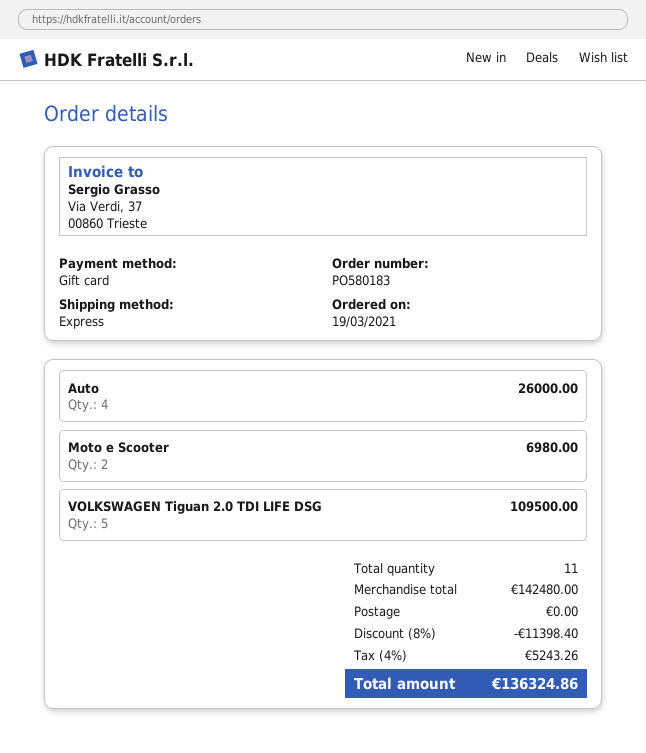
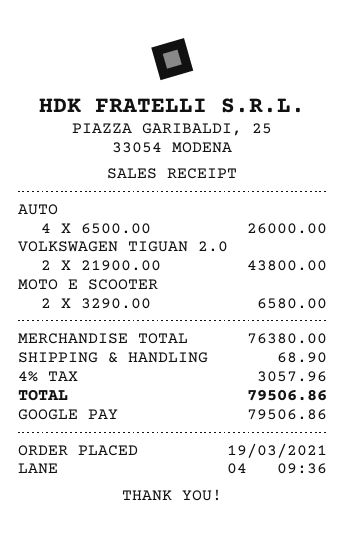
payment method: gift card -> Google Pay
Moto e Scooter: 2 for 6980.00 -> 2 for 6580.00
VOLKSWAGEN Tiguan 2.0 TDI LIFE DSG: 5 for 109500.00 -> 2 for 43800.00
subtotal: 142480.00 -> 76380.00
discount: 8% = 11398.40 -> none
shipping: 0.00 -> 68.90
tax: 4% = 5243.26 -> 4% = 3057.96
total: 136324.86 -> 79506.86

